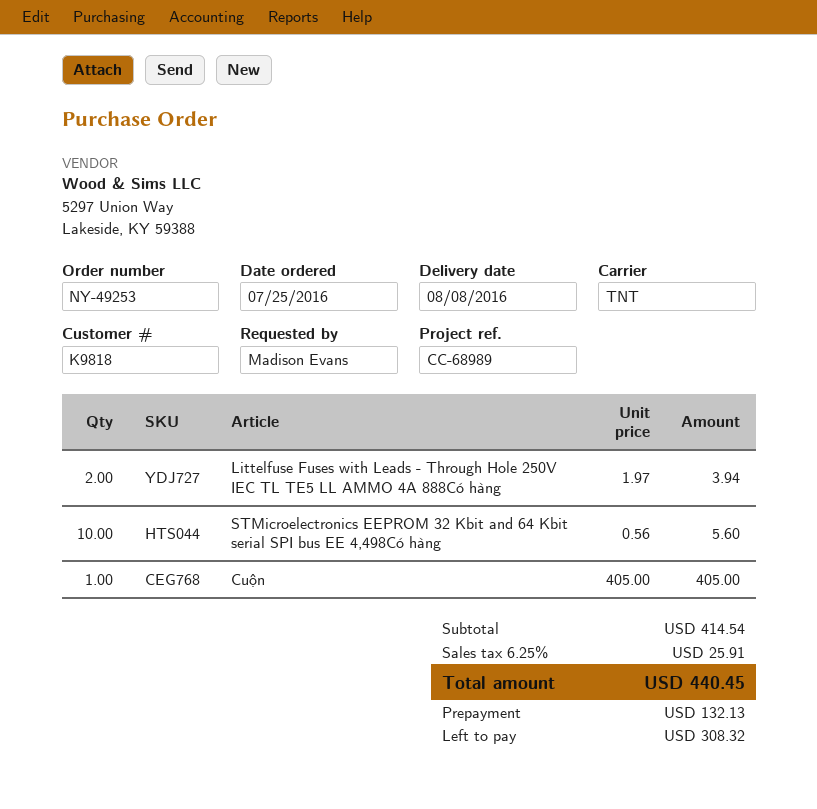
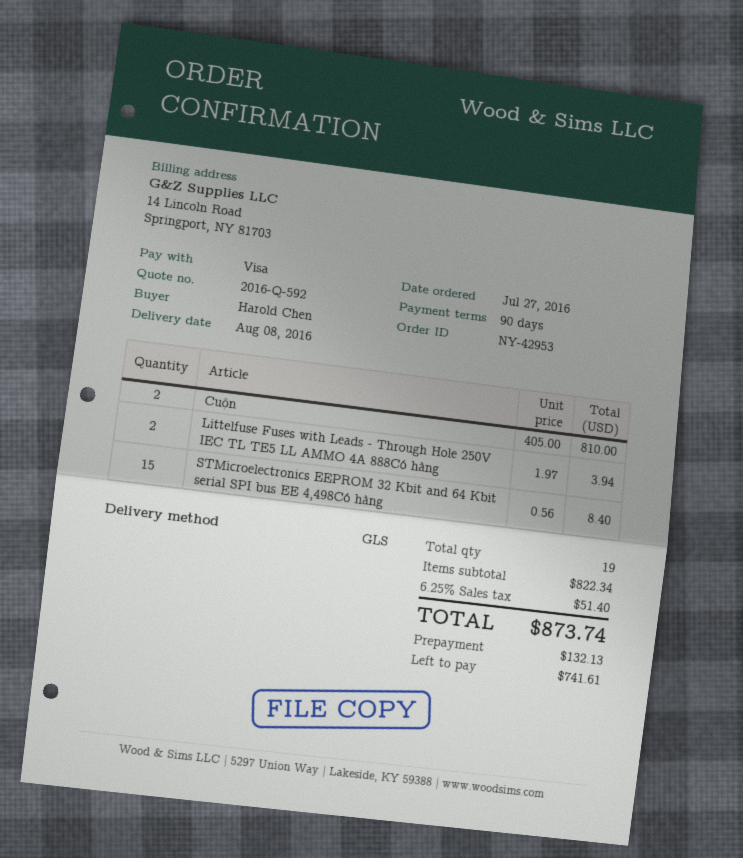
order number: NY-49253 -> NY-42953
order date: 2016-07-25 -> 2016-07-27
ordered by: Madison Evans -> Harold Chen
shipping method: TNT -> GLS
STMicroelectronics EEPROM 32 Kbit and 64 Kbit serial SPI bus EE 4,498Có hàng: 10 x 0.56 = 5.60 -> 15 x 0.56 = 8.40
Cuộn: 1 x 405.00 = 405.00 -> 2 x 405.00 = 810.00
subtotal: 414.54 -> 822.34
tax: 6.25% = 25.91 -> 6.25% = 51.40
total: 440.45 -> 873.74
balance: 308.32 -> 741.61

